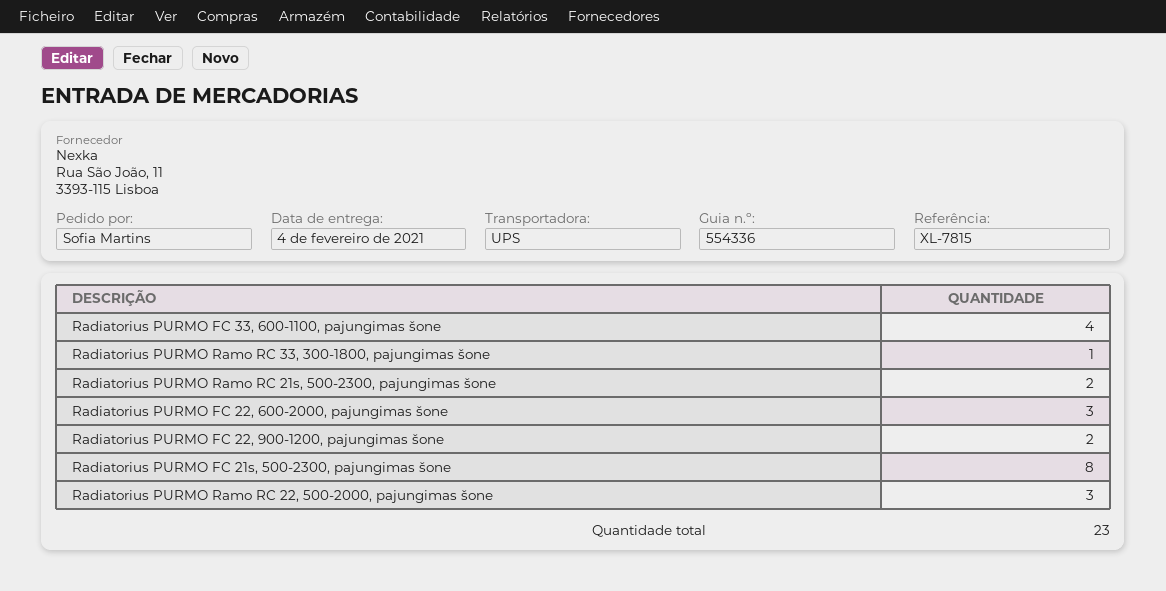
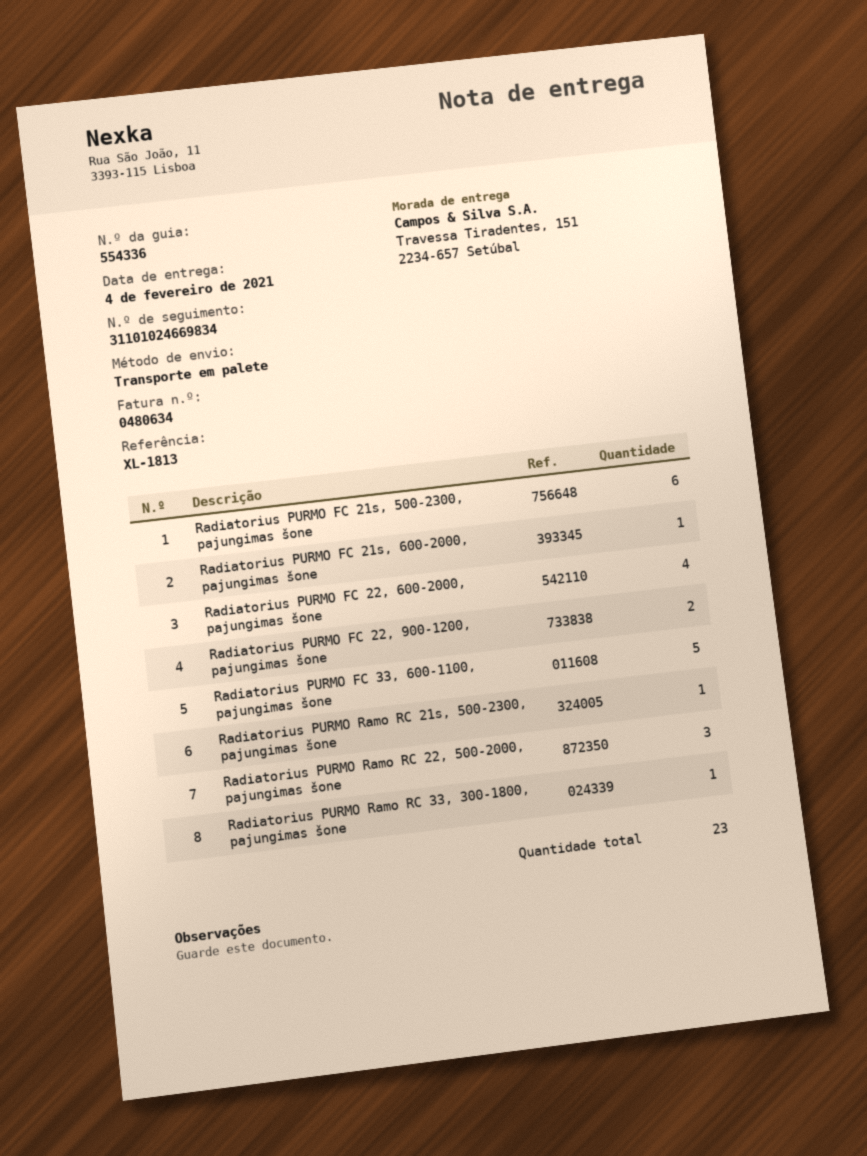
reference: XL-7815 -> XL-1813
shipping method: UPS -> pallet freight
Radiatorius PURMO FC 33, 600-1100, pajungimas šone: 4 -> 5
Radiatorius PURMO Ramo RC 21s, 500-2300, pajungimas šone: 2 -> 1
Radiatorius PURMO FC 22, 600-2000, pajungimas šone: 3 -> 4
Radiatorius PURMO FC 21s, 500-2300, pajungimas šone: 8 -> 6
Radiatorius PURMO FC 21s, 600-2000, pajungimas šone: none -> 1

